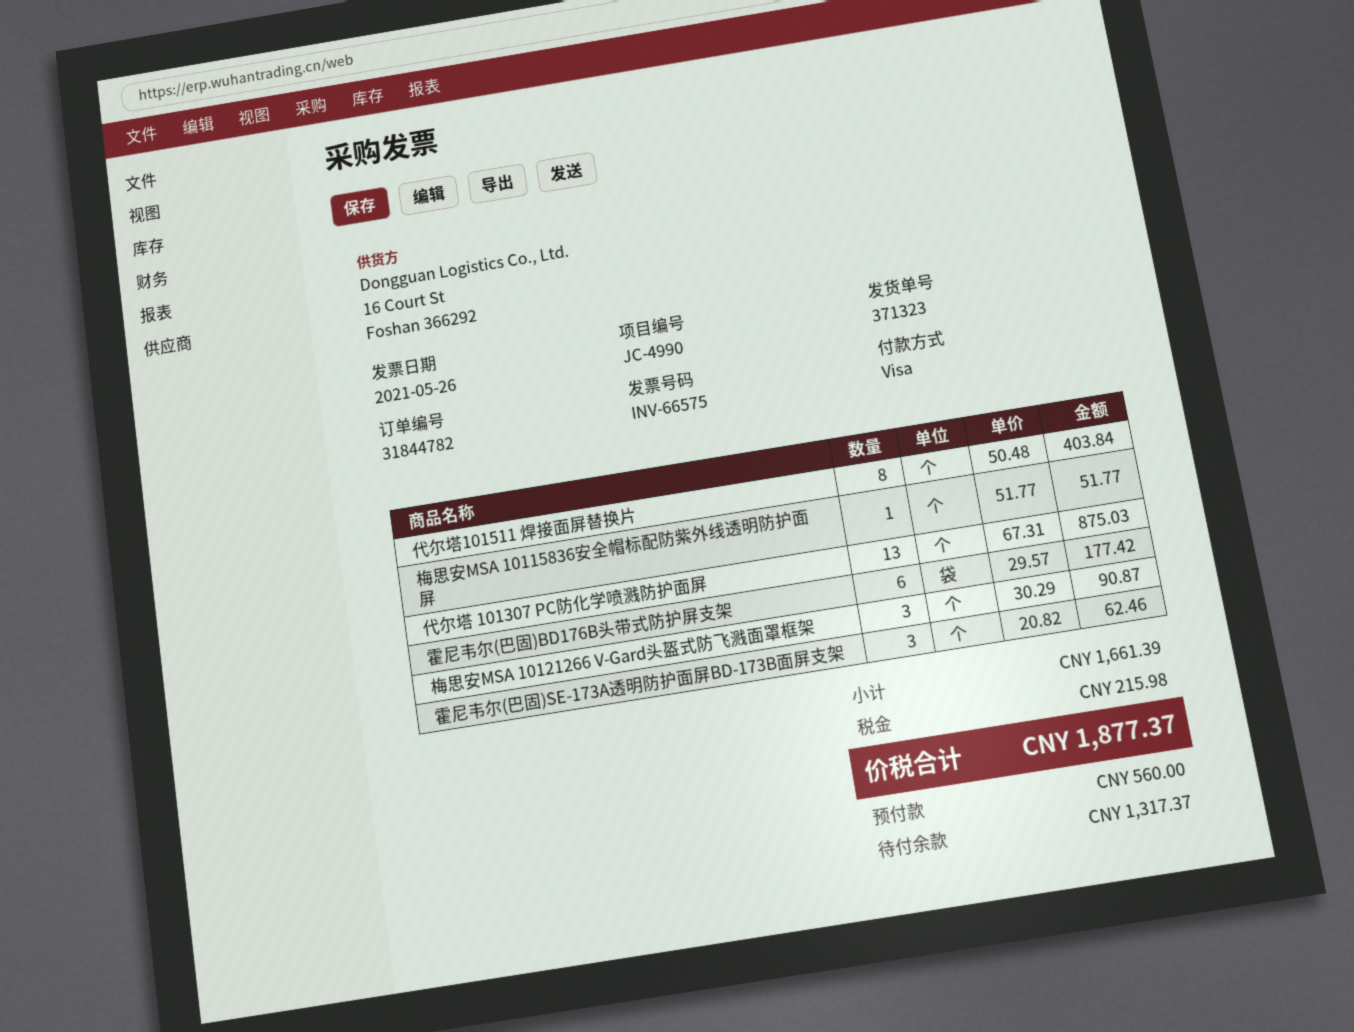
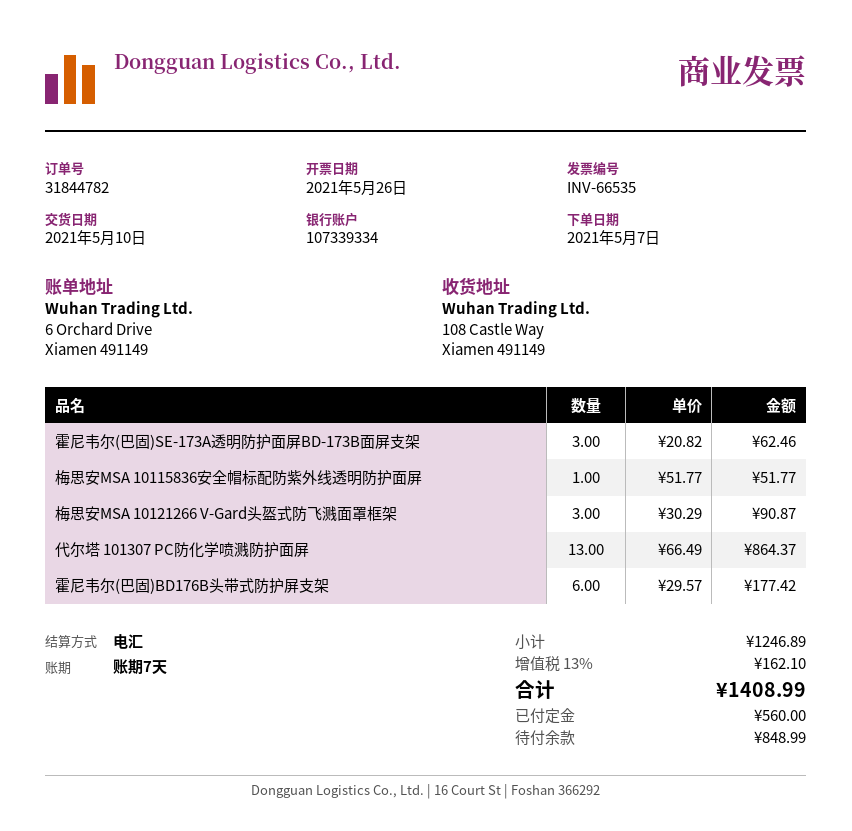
invoice number: INV-66575 -> INV-66535
payment method: Visa -> bank transfer
代尔塔101511 焊接面屏替换片: 8 x 50.48 = 403.84 -> none
代尔塔 101307 PC防化学喷溅防护面屏: 13 x 67.31 = 875.03 -> 13 x 66.49 = 864.37
subtotal: 1661.39 -> 1246.89
tax: 215.98 -> 162.10
total: 1877.37 -> 1408.99
balance: 1317.37 -> 848.99

